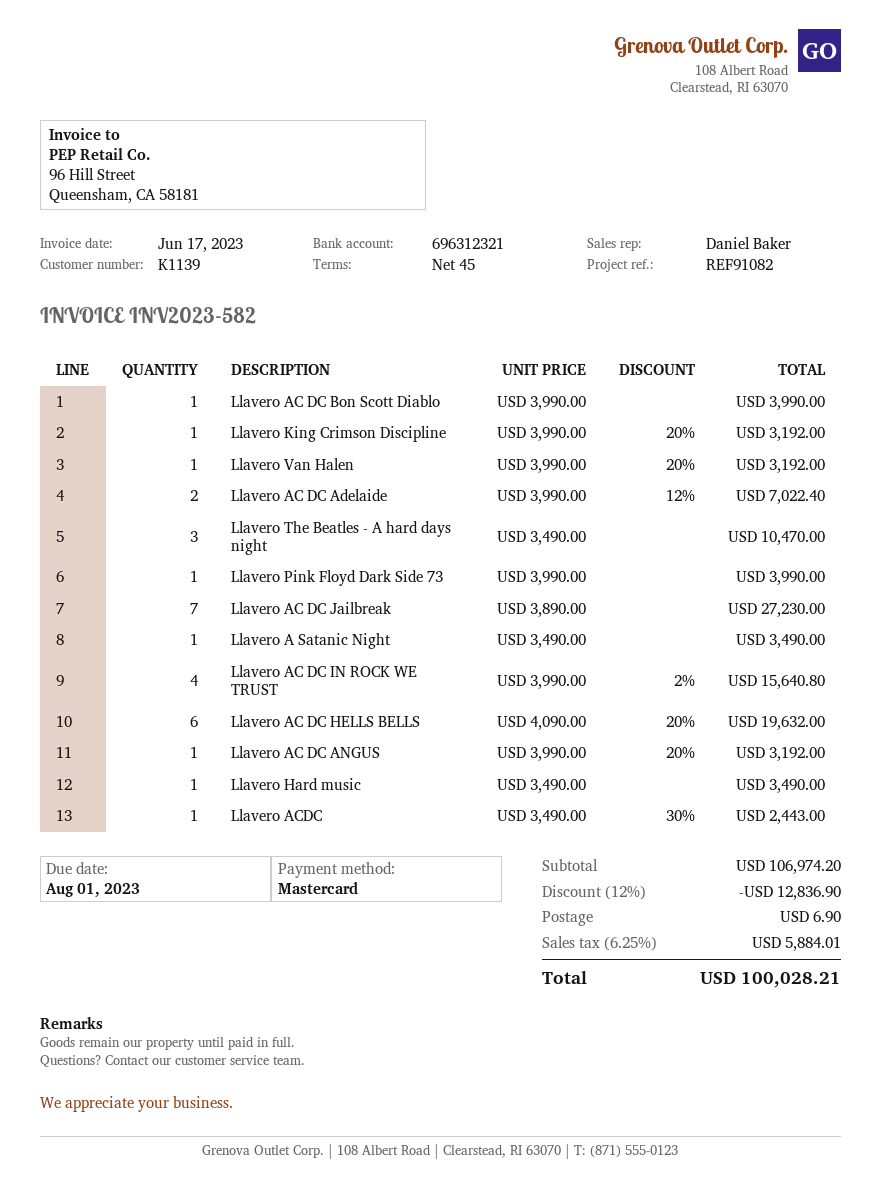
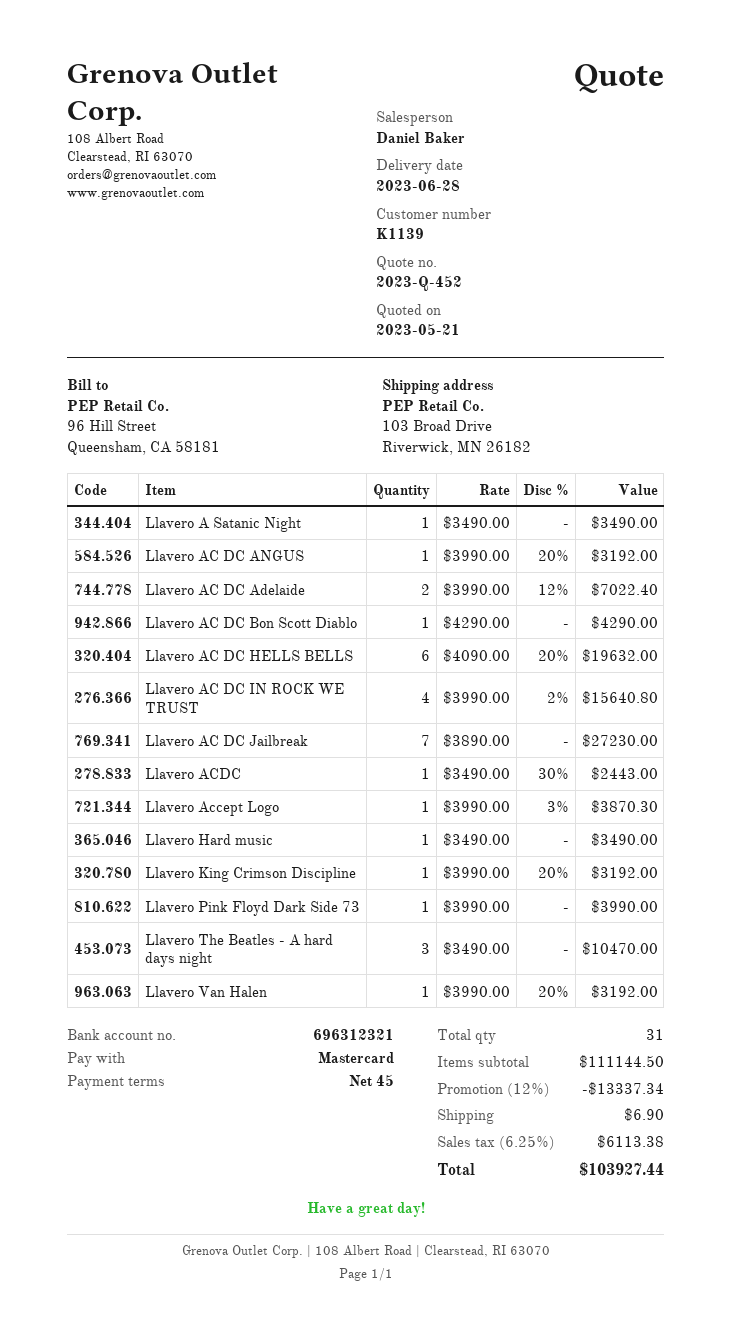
Llavero AC DC Bon Scott Diablo: 1 x 3990.00 = 3990.00 -> 1 x 4290.00 = 4290.00
Llavero Accept Logo: none -> 1 x 3990.00 - 3% = 3870.30
subtotal: 106974.20 -> 111144.50
discount: 12% = 12836.90 -> 12% = 13337.34
tax: 6.25% = 5884.01 -> 6.25% = 6113.38
total: 100028.21 -> 103927.44

